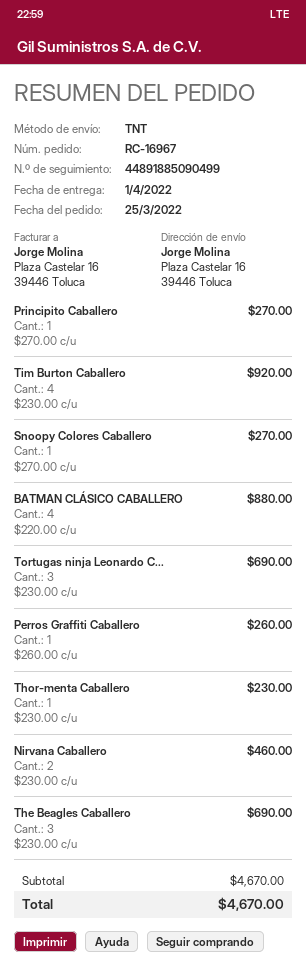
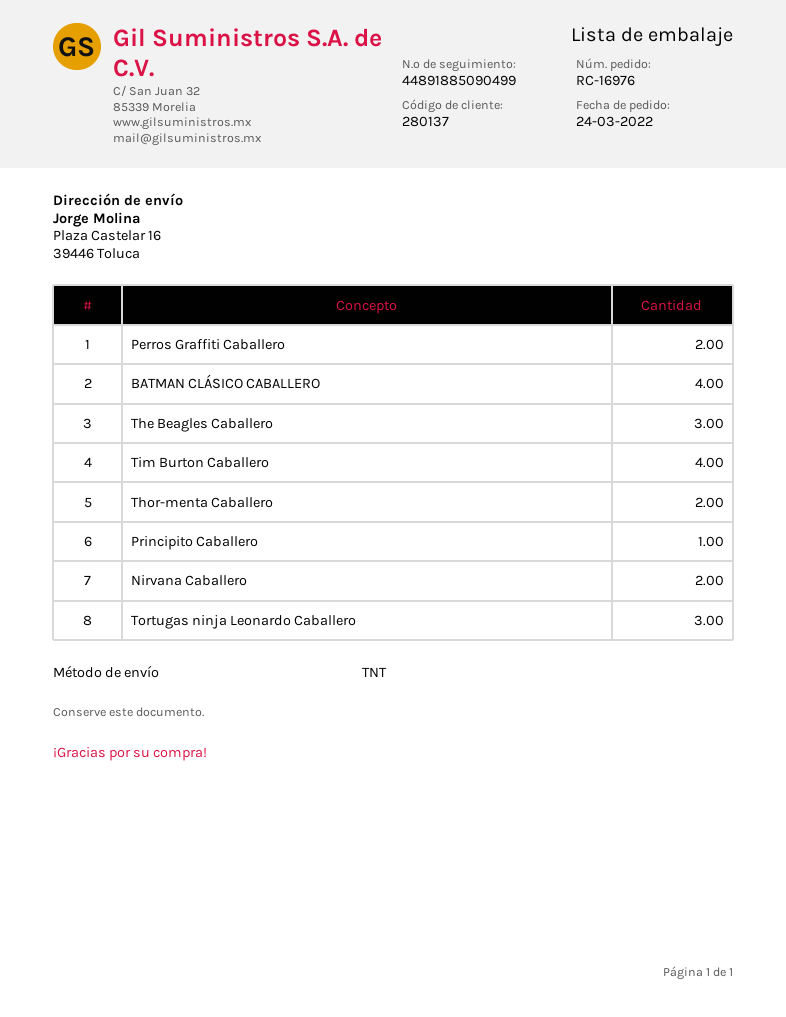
order number: RC-16967 -> RC-16976
order date: 2022-03-25 -> 2022-03-24
Snoopy Colores Caballero: 1 -> none
Perros Graffiti Caballero: 1 -> 2
Thor-menta Caballero: 1 -> 2

